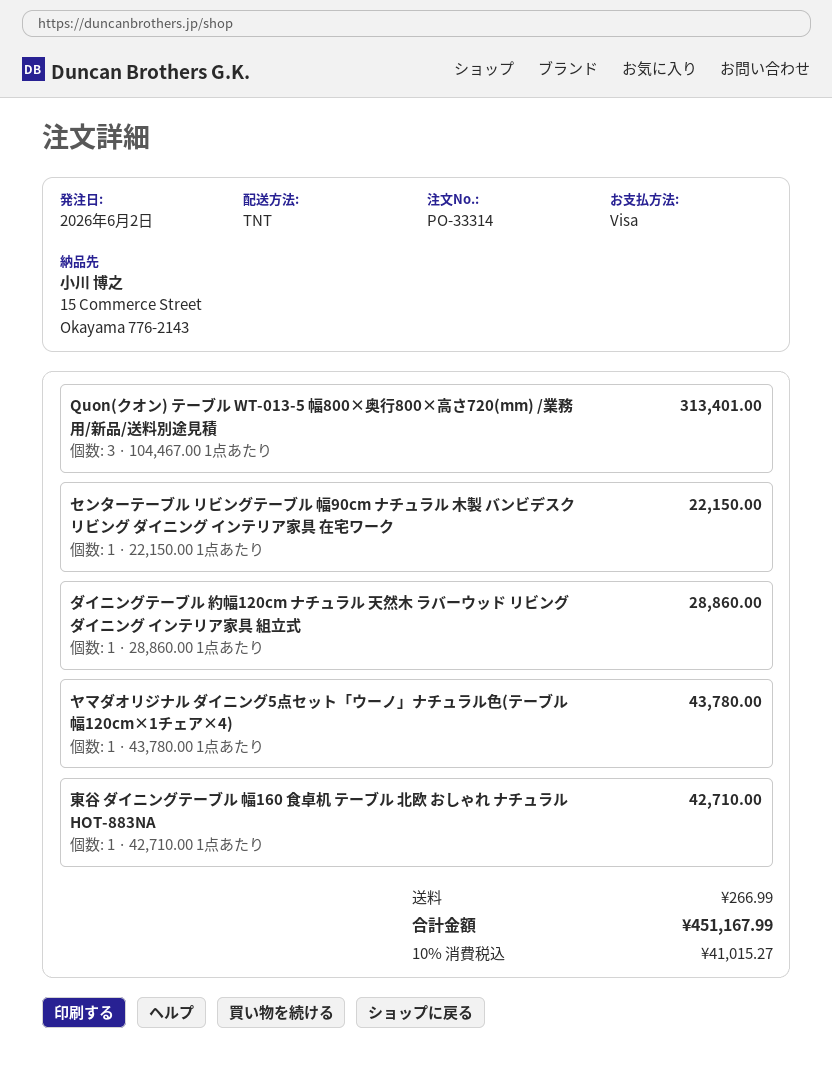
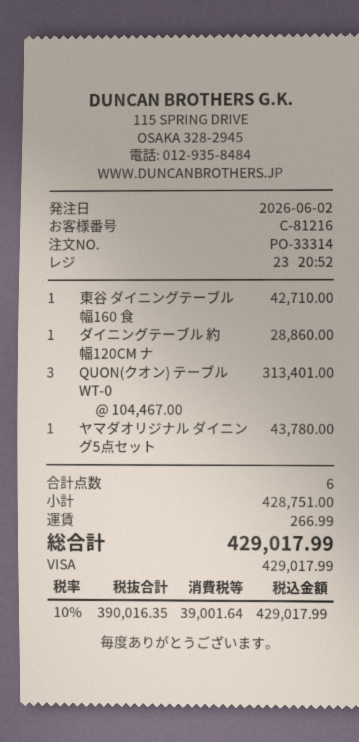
センターテーブル リビングテーブル 幅90cm ナチュラル 木製 バンビデスク リビング ダイニング インテリア家具 在宅ワーク: 1 x 22150.00 = 22150.00 -> none
tax: 10% = 41015.27 -> 10% = 39001.64
total: 451167.99 -> 429017.99

